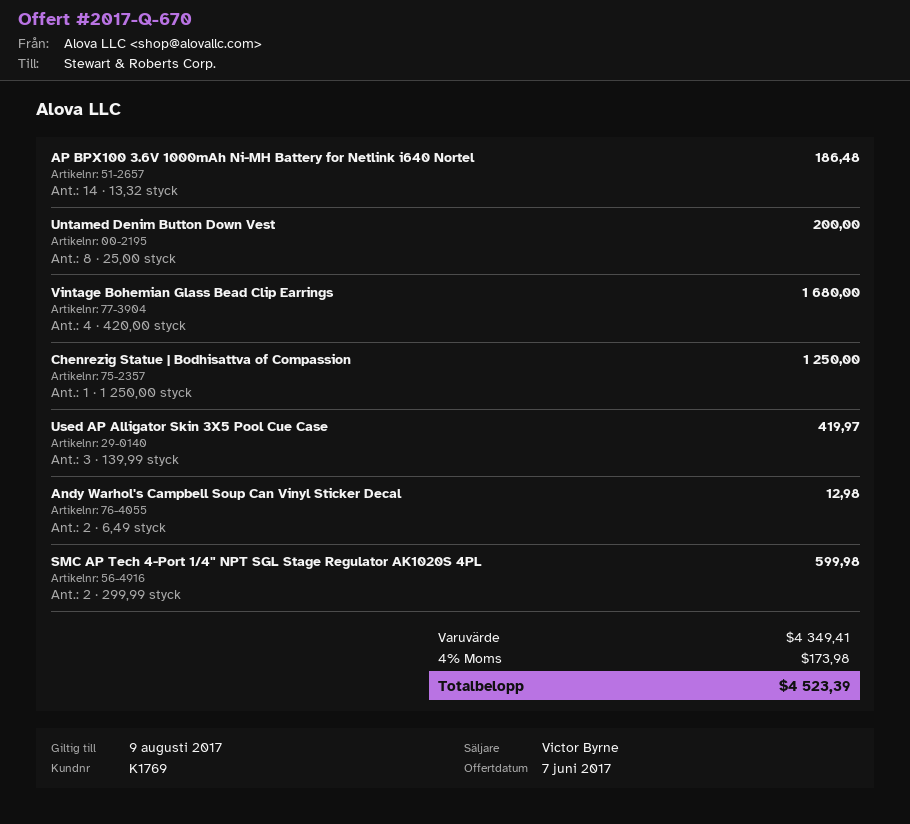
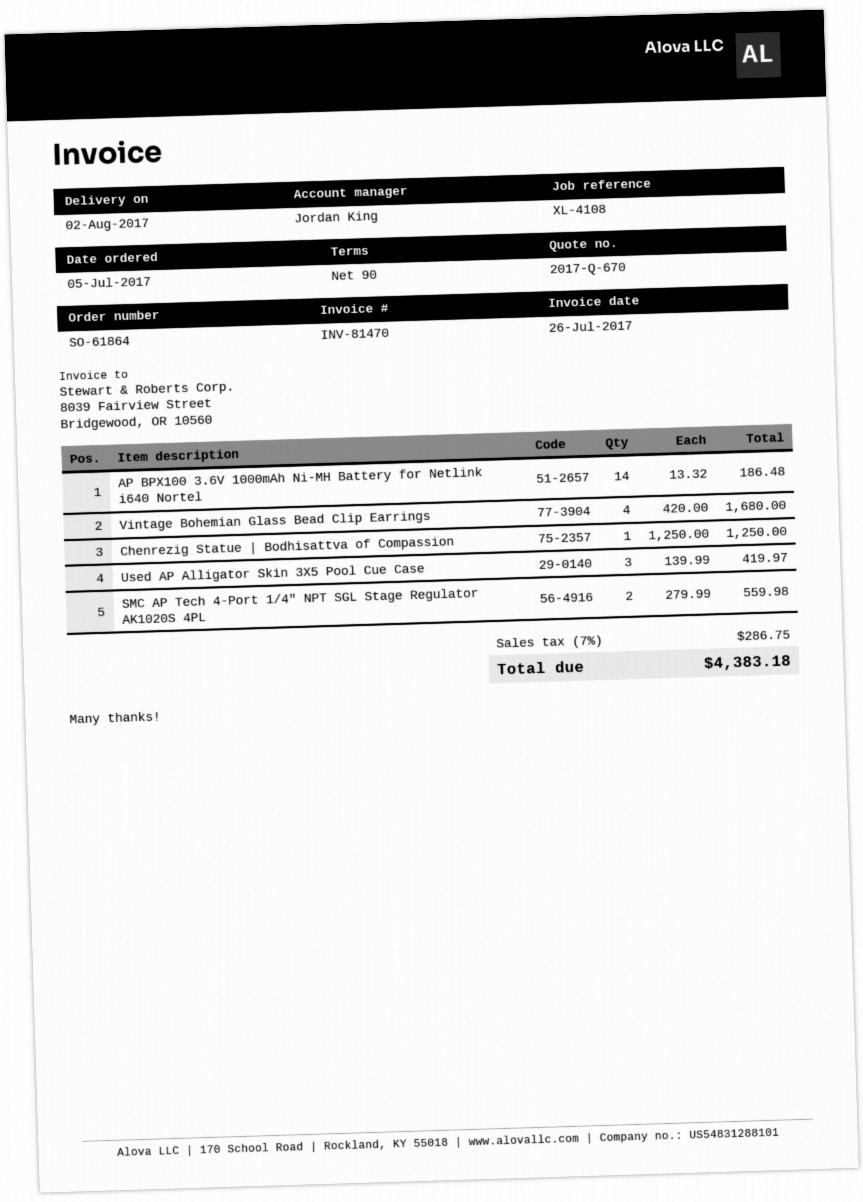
sales rep: Victor Byrne -> Jordan King
Untamed Denim Button Down Vest: 8 x 25.00 = 200.00 -> none
Andy Warhol's Campbell Soup Can Vinyl Sticker Decal: 2 x 6.49 = 12.98 -> none
SMC AP Tech 4-Port 1/4" NPT SGL Stage Regulator AK1020S 4PL: 2 x 299.99 = 599.98 -> 2 x 279.99 = 559.98
tax: 4% = 173.98 -> 7% = 286.75
total: 4523.39 -> 4383.18

